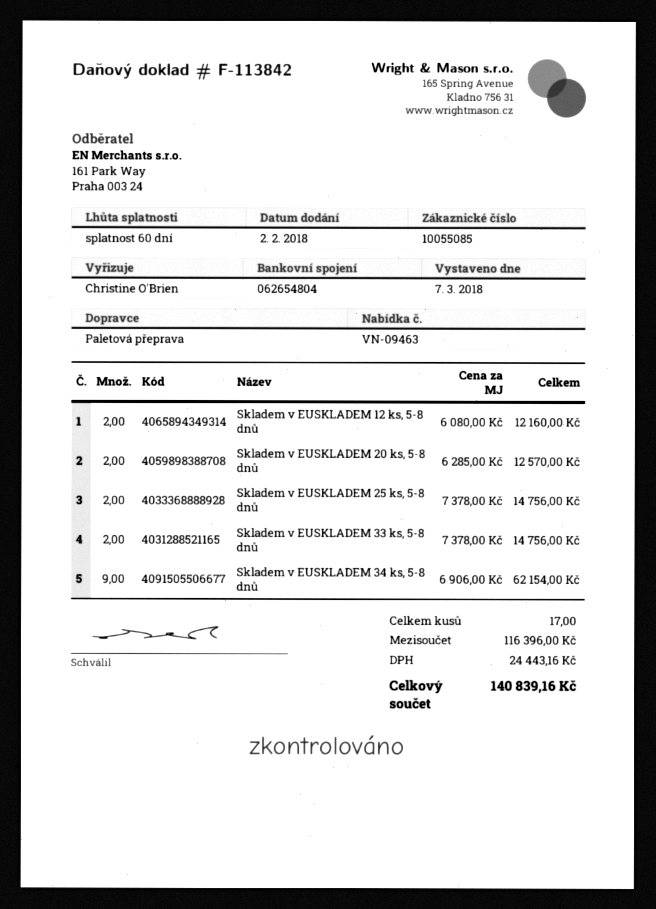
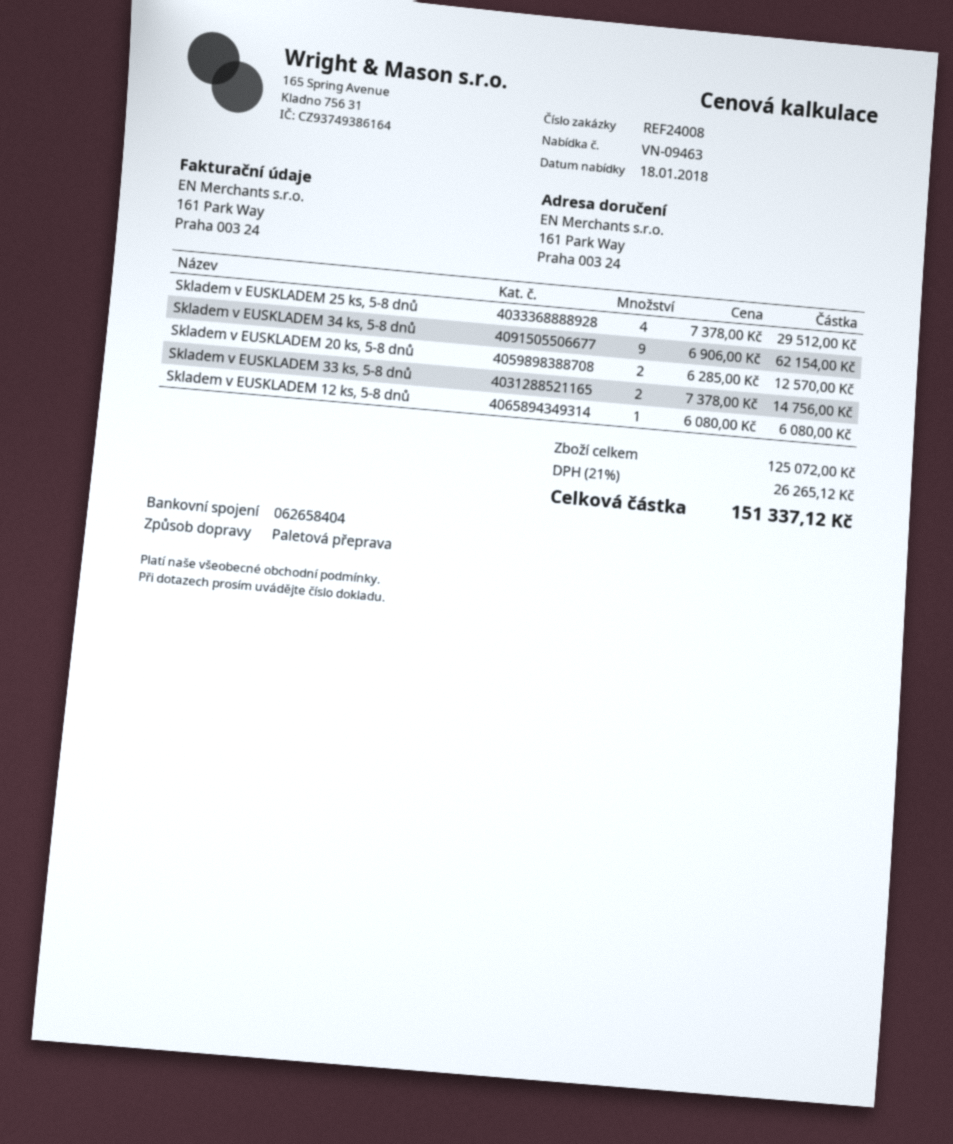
bank account: 062654804 -> 062658404
Skladem v EUSKLADEM 12 ks, 5-8 dnů: 2 x 6080.00 = 12160.00 -> 1 x 6080.00 = 6080.00
Skladem v EUSKLADEM 25 ks, 5-8 dnů: 2 x 7378.00 = 14756.00 -> 4 x 7378.00 = 29512.00
subtotal: 116396.00 -> 125072.00
tax: 24443.16 -> 26265.12
total: 140839.16 -> 151337.12

